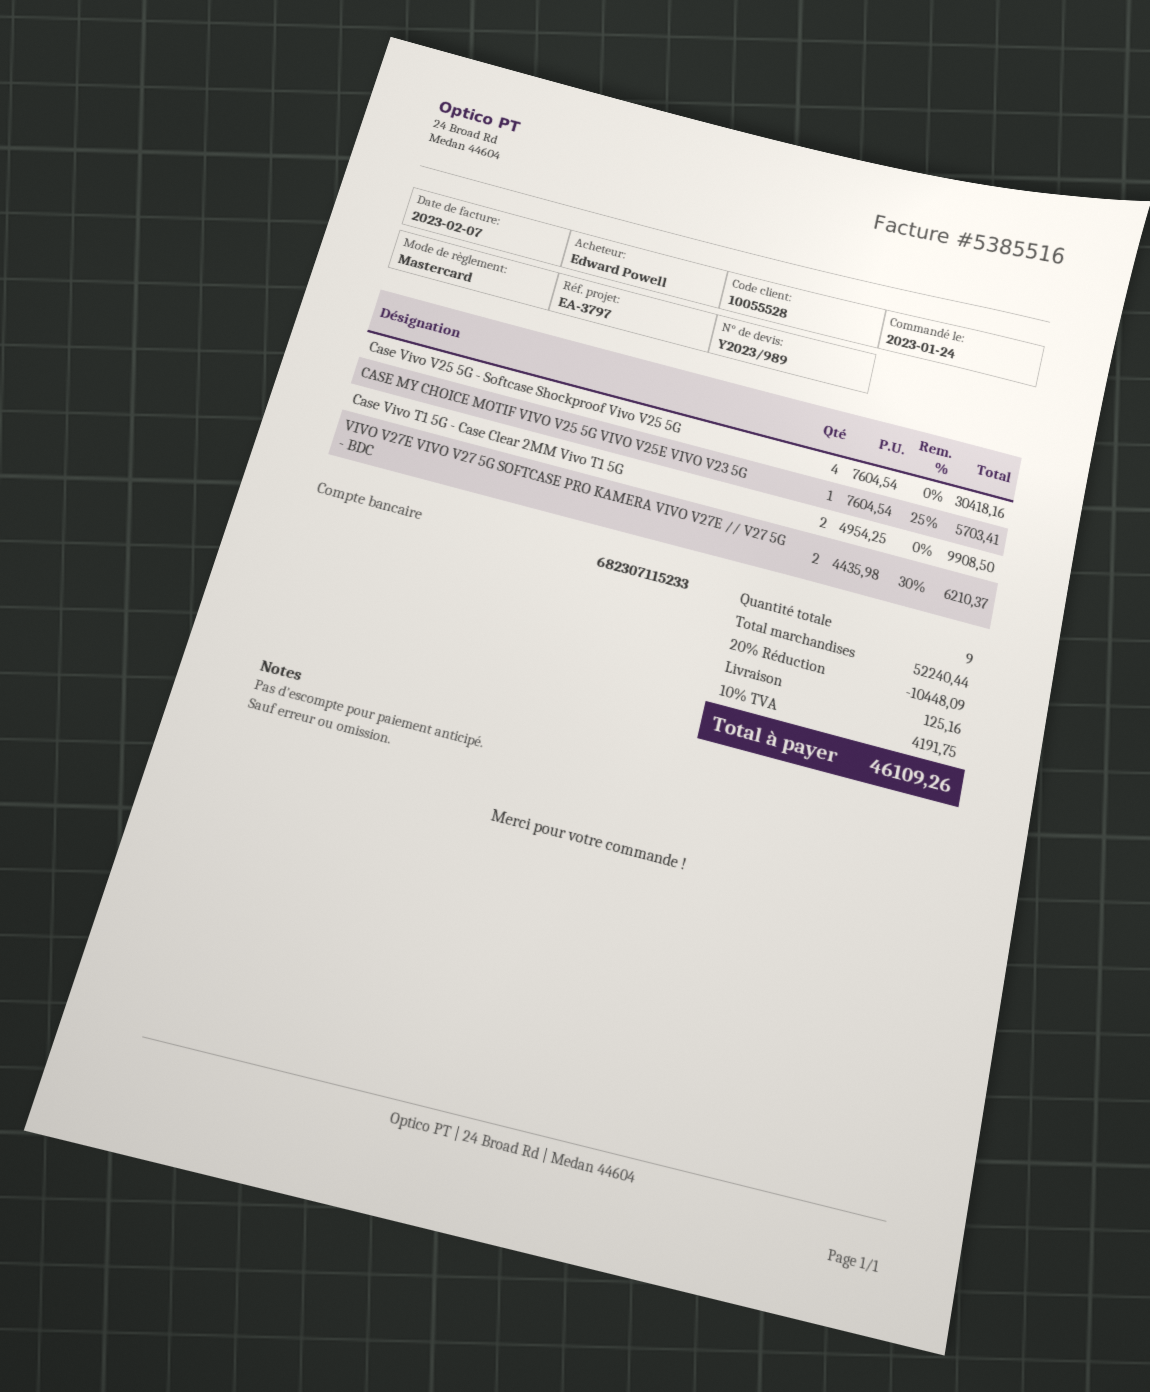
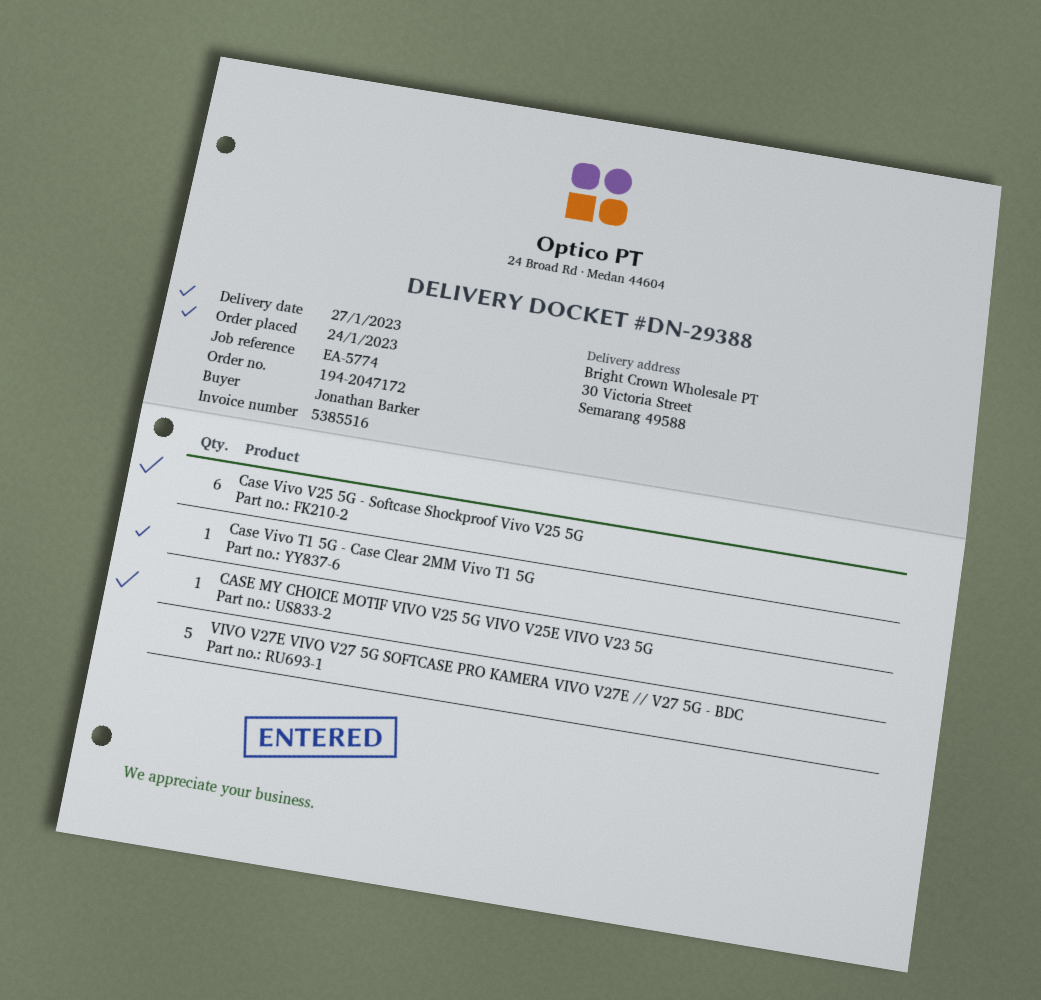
reference: EA-3797 -> EA-5774
ordered by: Edward Powell -> Jonathan Barker
Case Vivo V25 5G - Softcase Shockproof Vivo V25 5G: 4 -> 6
Case Vivo T1 5G - Case Clear 2MM Vivo T1 5G: 2 -> 1
VIVO V27E VIVO V27 5G SOFTCASE PRO KAMERA VIVO V27E // V27 5G - BDC: 2 -> 5

